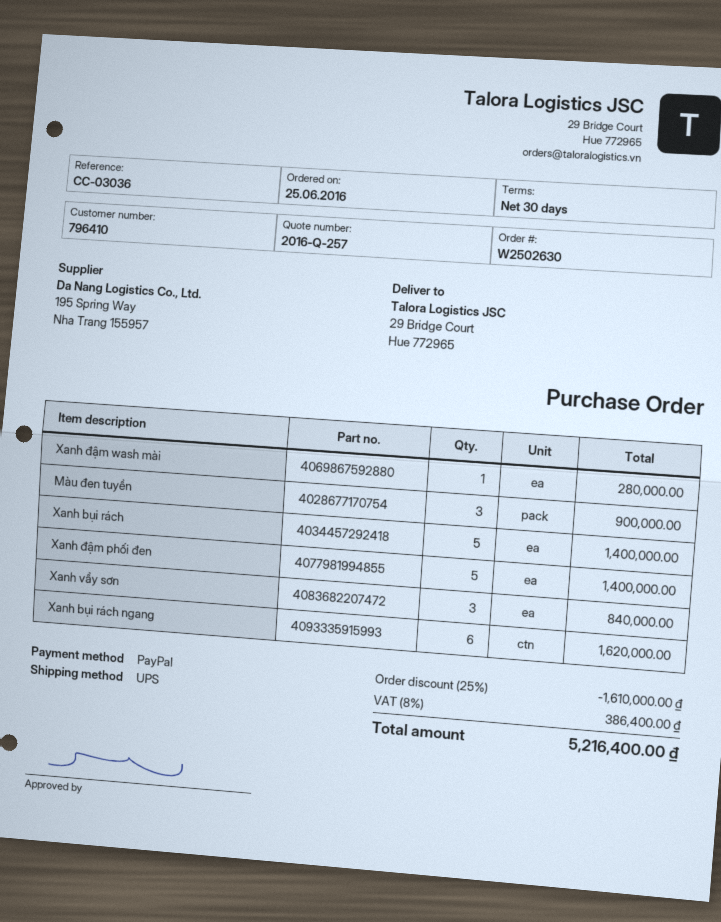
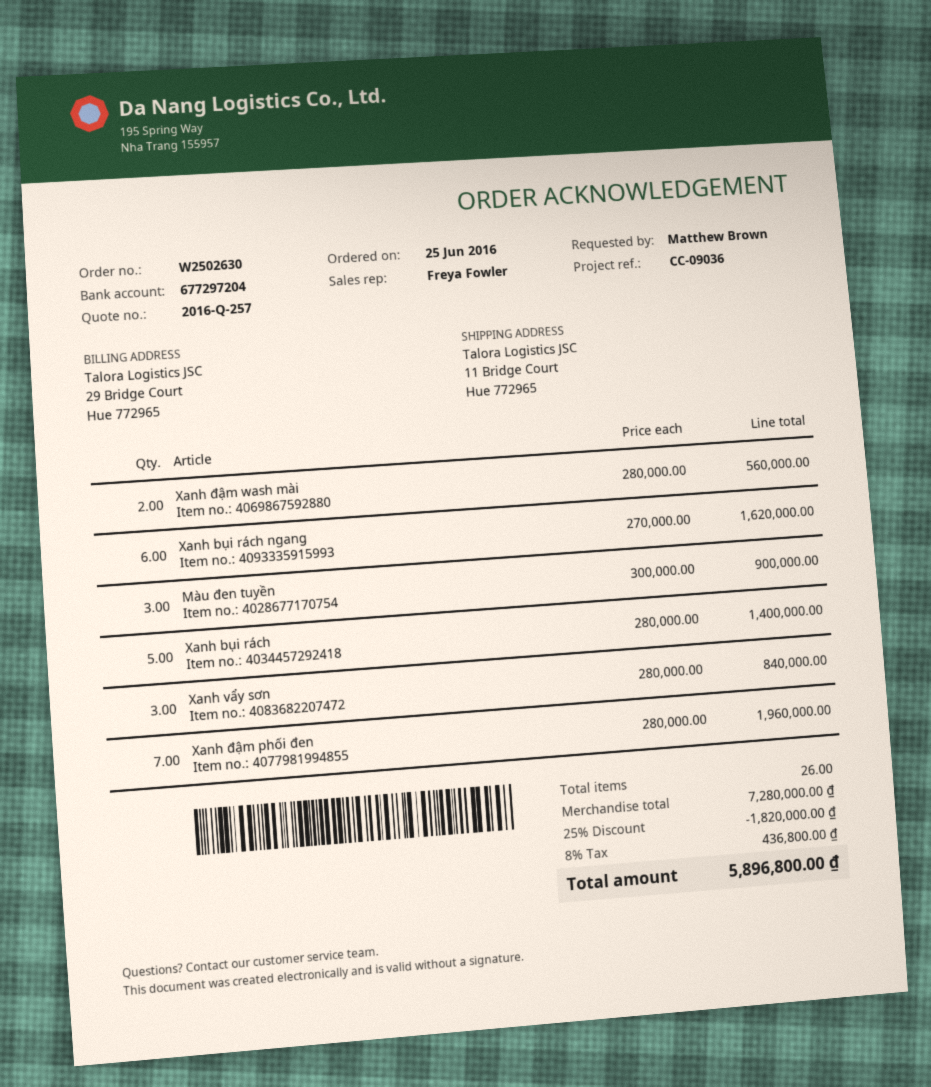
reference: CC-03036 -> CC-09036
ship to: 29 Bridge Court, Hue 772965 -> 11 Bridge Court, Hue 772965
Xanh đậm wash mài: 1 for 280000.00 -> 2 for 560000.00
Xanh đậm phối đen: 5 for 1400000.00 -> 7 for 1960000.00
discount: 25% = 1610000.00 -> 25% = 1820000.00
tax: 8% = 386400.00 -> 8% = 436800.00
total: 5216400.00 -> 5896800.00

